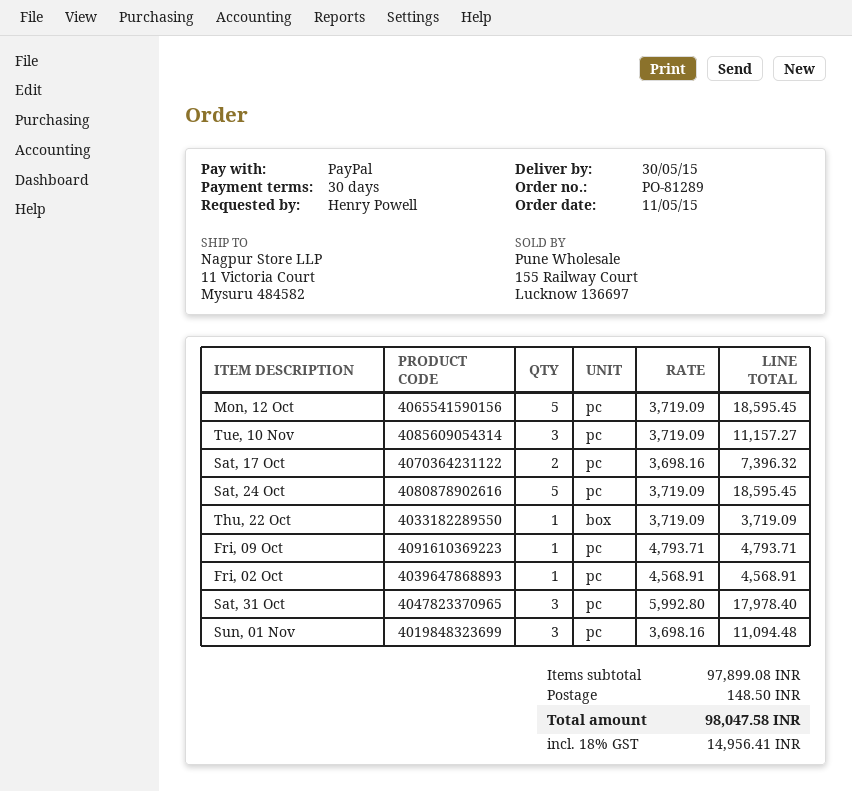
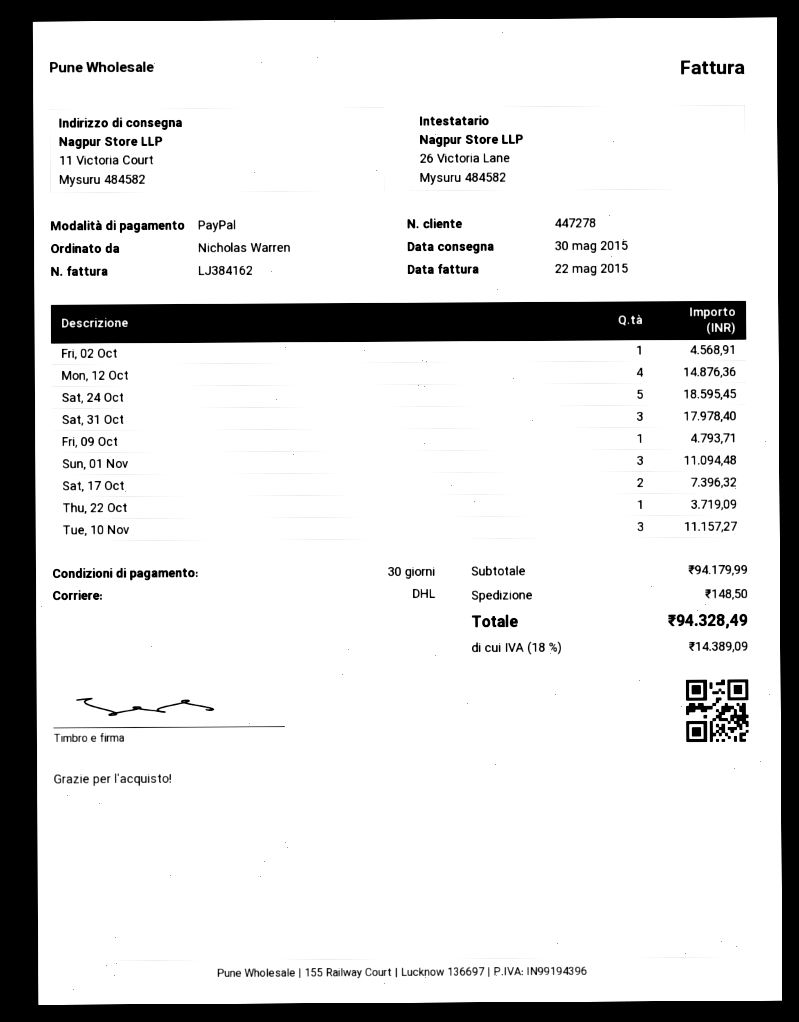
ordered by: Henry Powell -> Nicholas Warren
Mon, 12 Oct: 5 for 18595.45 -> 4 for 14876.36
subtotal: 97899.08 -> 94179.99
tax: 18% = 14956.41 -> 18% = 14389.09
total: 98047.58 -> 94328.49

